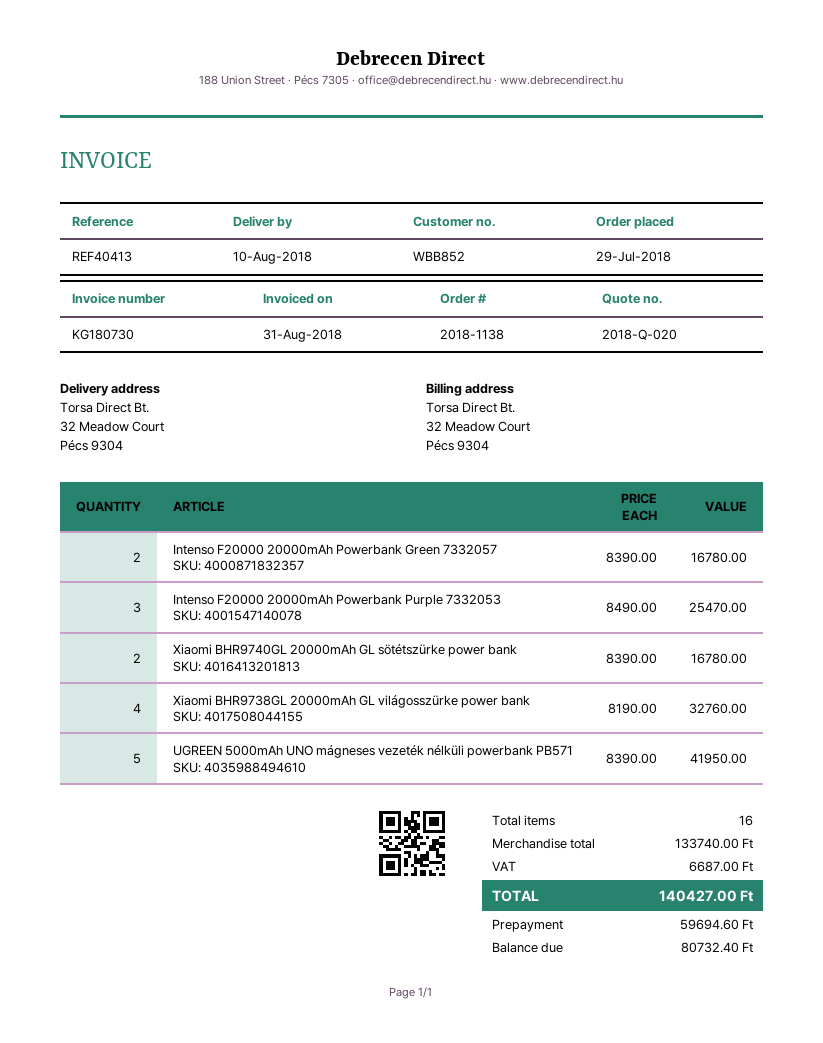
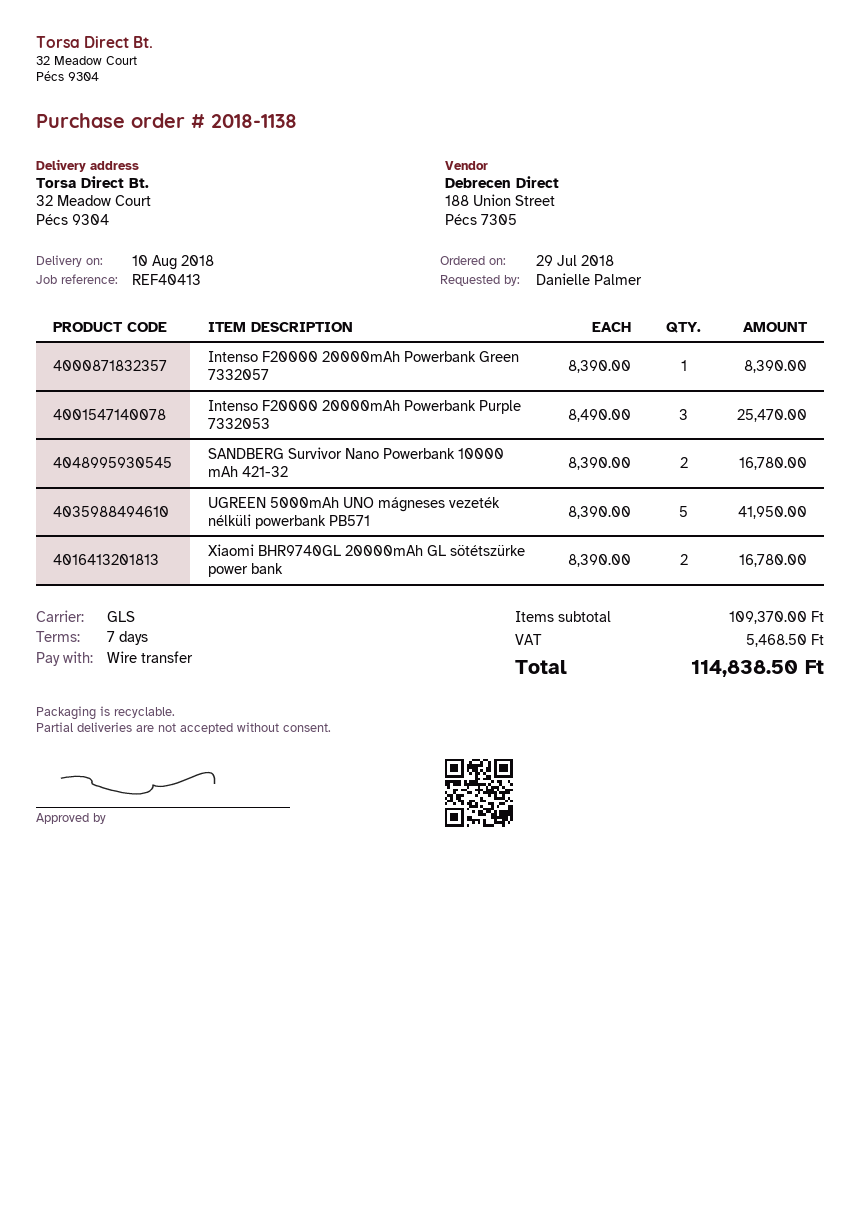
Intenso F20000 20000mAh Powerbank Green 7332057: 2 x 8390.00 = 16780.00 -> 1 x 8390.00 = 8390.00
Xiaomi BHR9738GL 20000mAh GL világosszürke power bank: 4 x 8190.00 = 32760.00 -> none
SANDBERG Survivor Nano Powerbank 10000 mAh 421-32: none -> 2 x 8390.00 = 16780.00
subtotal: 133740.00 -> 109370.00
tax: 6687.00 -> 5468.50
total: 140427.00 -> 114838.50

